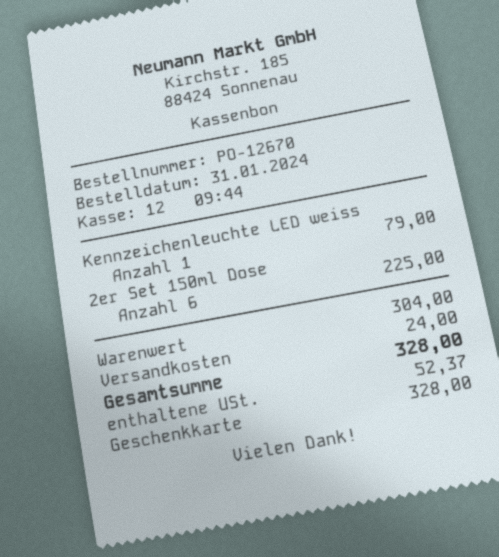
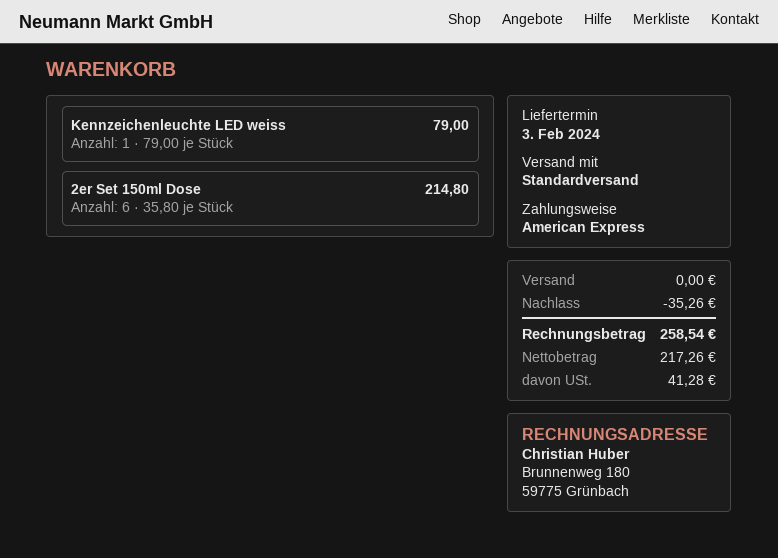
payment method: gift card -> American Express
2er Set 150ml Dose: 6 for 225.00 -> 6 for 214.80
discount: none -> 35.26
shipping: 24.00 -> 0.00
tax: 52.37 -> 41.28
total: 328.00 -> 258.54

